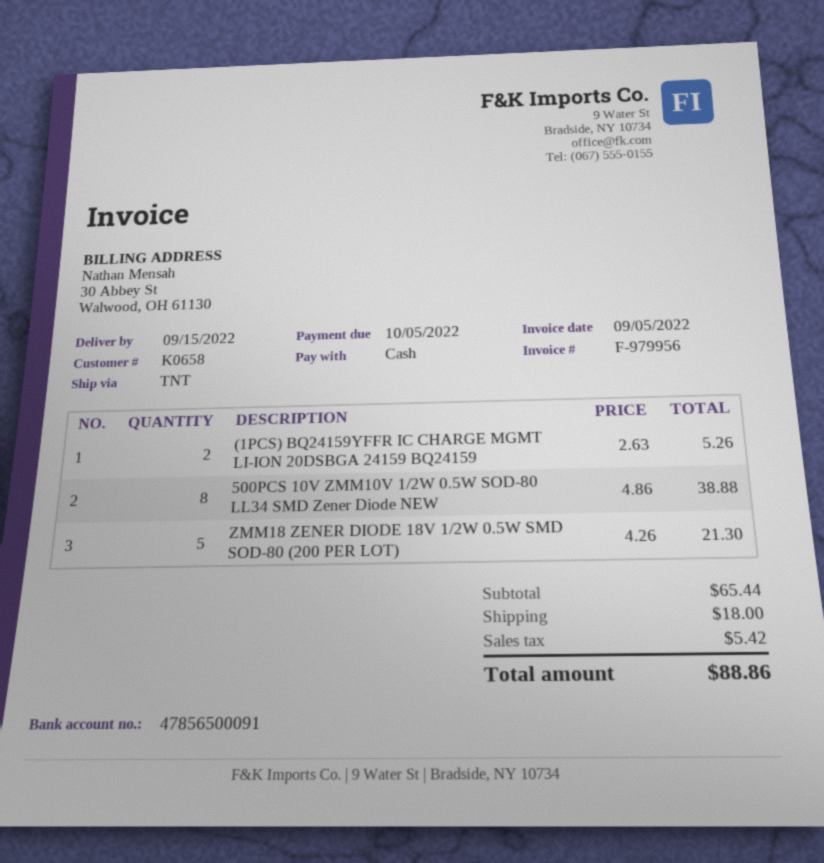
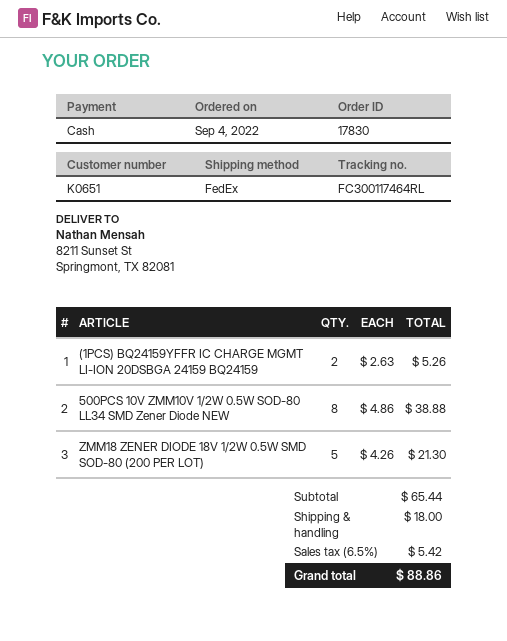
customer number: K0658 -> K0651
shipping method: TNT -> FedEx

